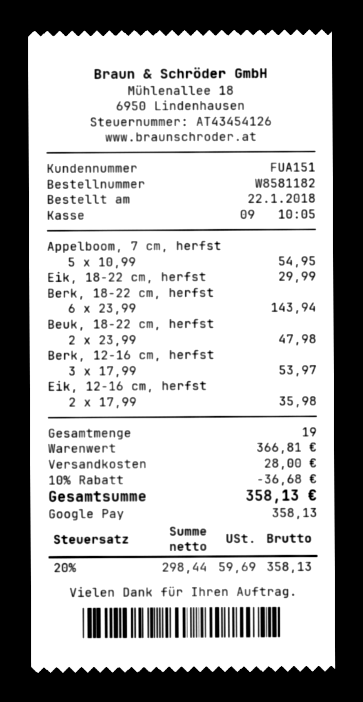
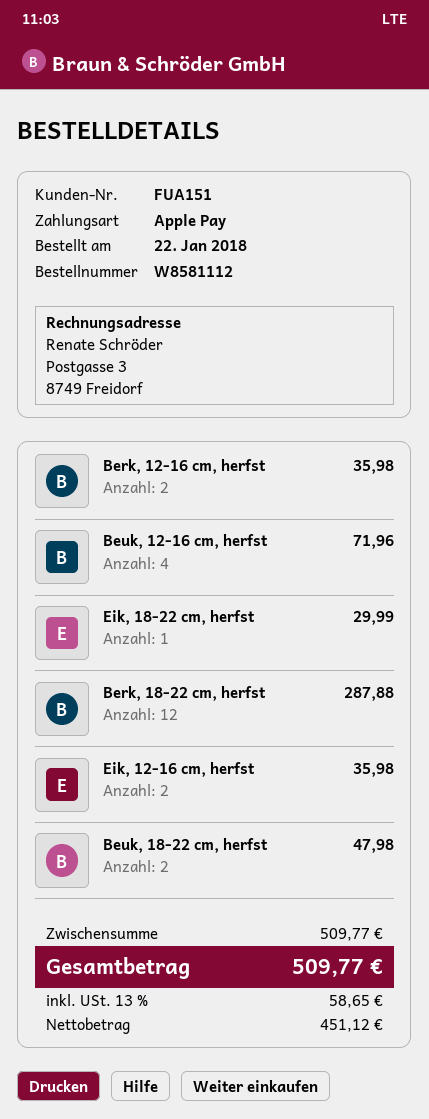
order number: W8581182 -> W8581112
payment method: Google Pay -> Apple Pay
Appelboom, 7 cm, herfst: 5 for 54.95 -> none
Berk, 18-22 cm, herfst: 6 for 143.94 -> 12 for 287.88
Berk, 12-16 cm, herfst: 3 for 53.97 -> 2 for 35.98
Beuk, 12-16 cm, herfst: none -> 4 for 71.96
subtotal: 366.81 -> 509.77
discount: 10% = 36.68 -> none
shipping: 28.00 -> none
net: 298.44 -> 451.12
tax: 20% = 59.69 -> 13% = 58.65
total: 358.13 -> 509.77

